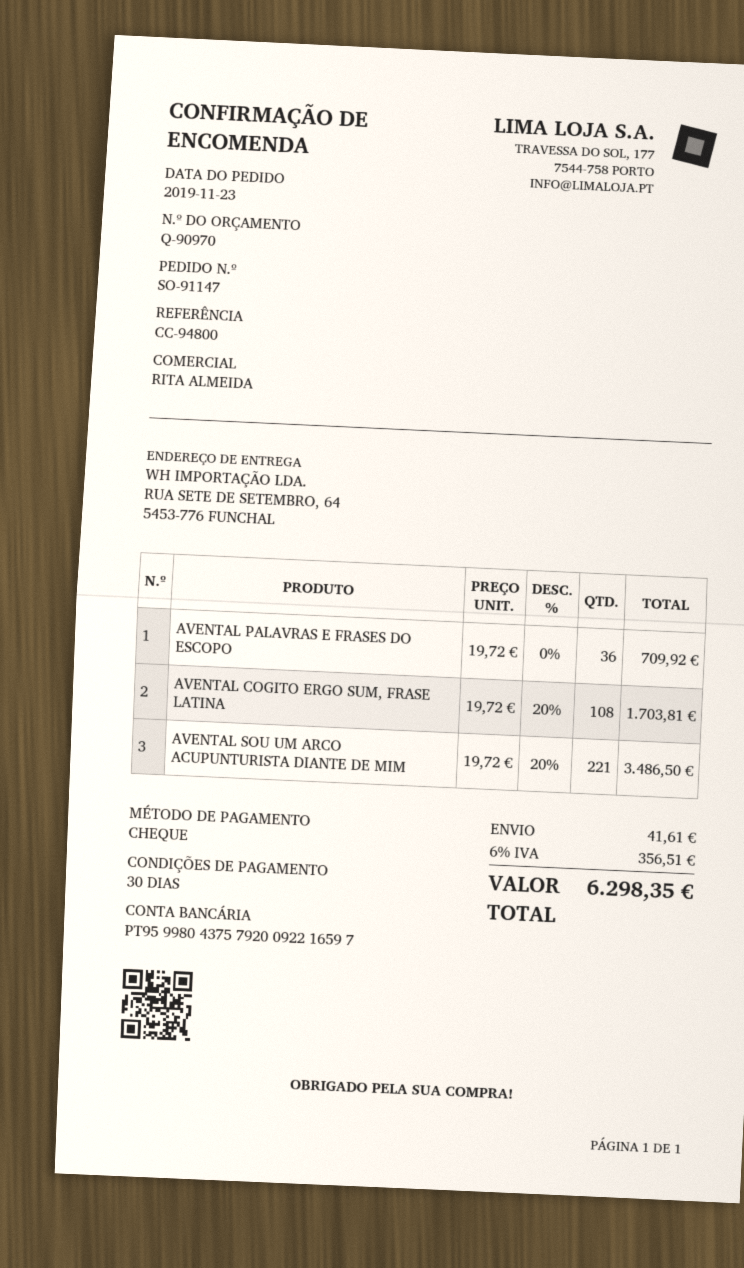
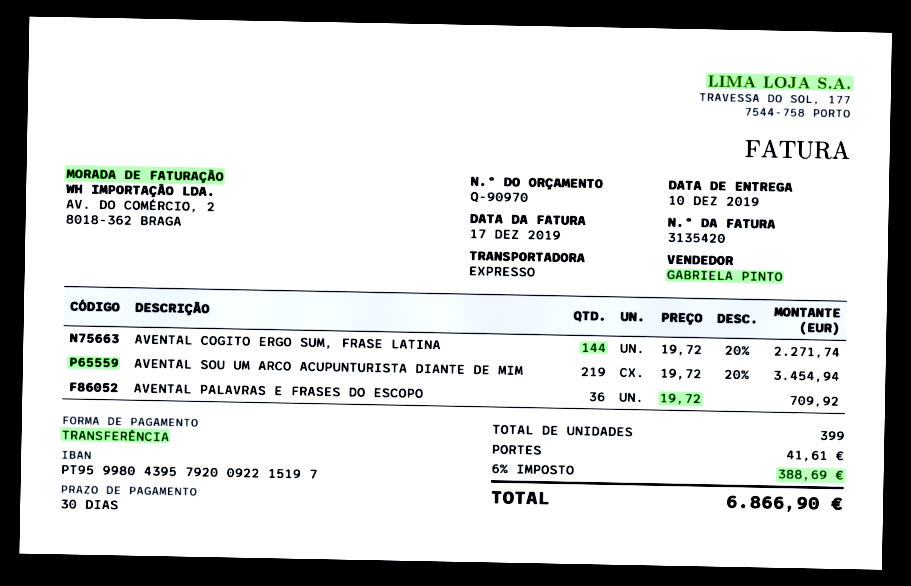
sales rep: RITA ALMEIDA -> GABRIELA PINTO
payment method: cheque -> bank transfer
bank account: PT95998043757920092216597 -> PT95998043957920092215197
AVENTAL COGITO ERGO SUM, FRASE LATINA: 108 x 19.72 - 20% = 1703.81 -> 144 x 19.72 - 20% = 2271.74
AVENTAL SOU UM ARCO ACUPUNTURISTA DIANTE DE MIM: 221 x 19.72 - 20% = 3486.50 -> 219 x 19.72 - 20% = 3454.94
tax: 6% = 356.51 -> 6% = 388.69
total: 6298.35 -> 6866.90

